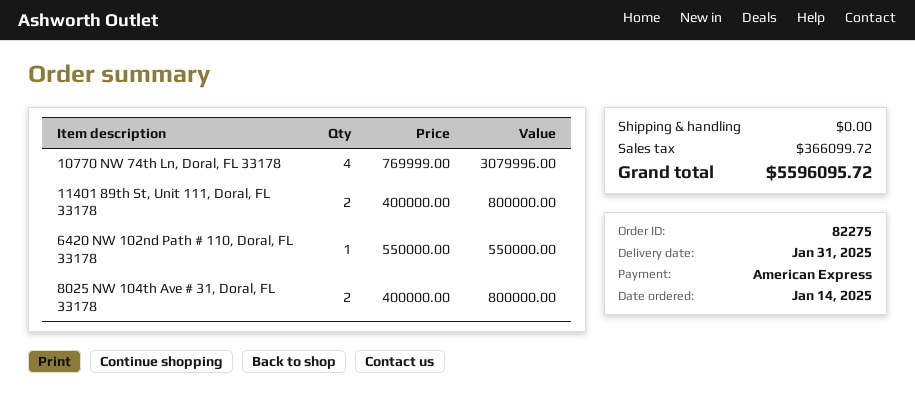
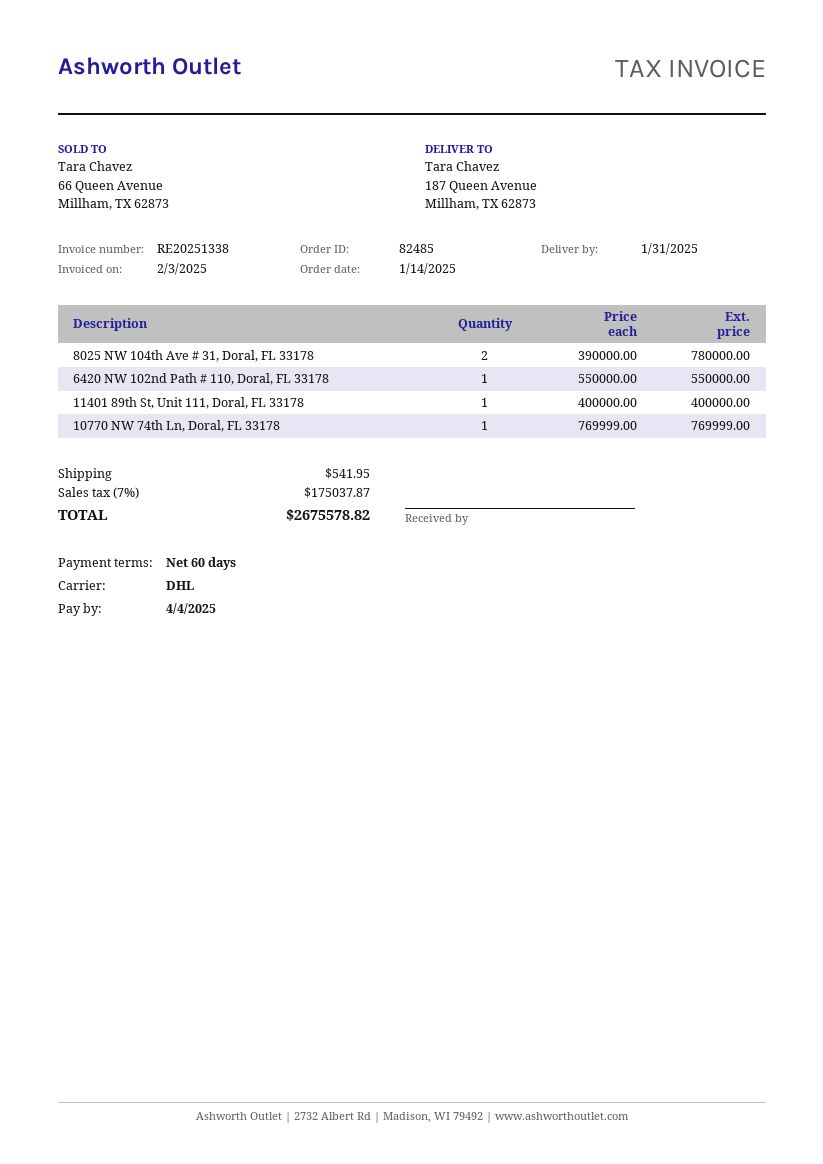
order number: 82275 -> 82485
10770 NW 74th Ln, Doral, FL 33178: 4 x 769999.00 = 3079996.00 -> 1 x 769999.00 = 769999.00
11401 89th St, Unit 111, Doral, FL 33178: 2 x 400000.00 = 800000.00 -> 1 x 400000.00 = 400000.00
8025 NW 104th Ave # 31, Doral, FL 33178: 2 x 400000.00 = 800000.00 -> 2 x 390000.00 = 780000.00
shipping: 0.00 -> 541.95
tax: 366099.72 -> 175037.87
total: 5596095.72 -> 2675578.82

